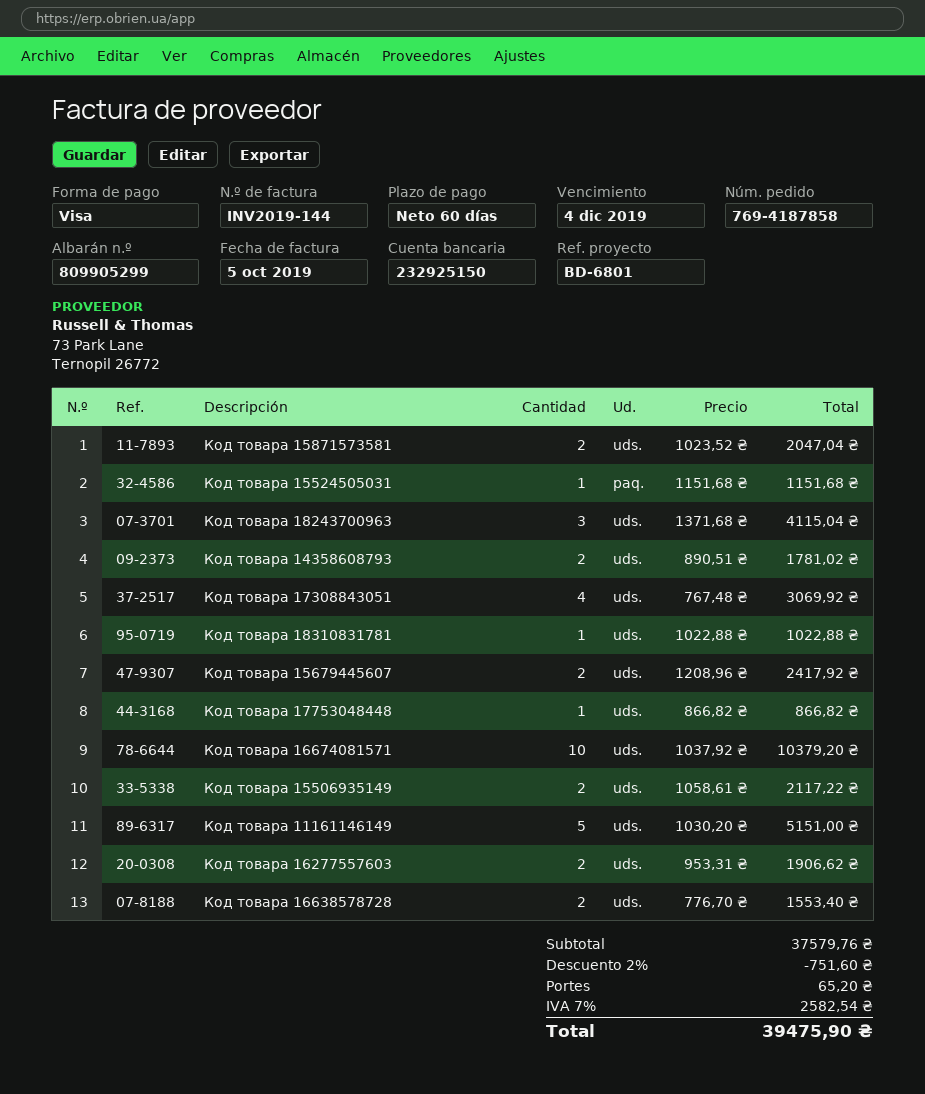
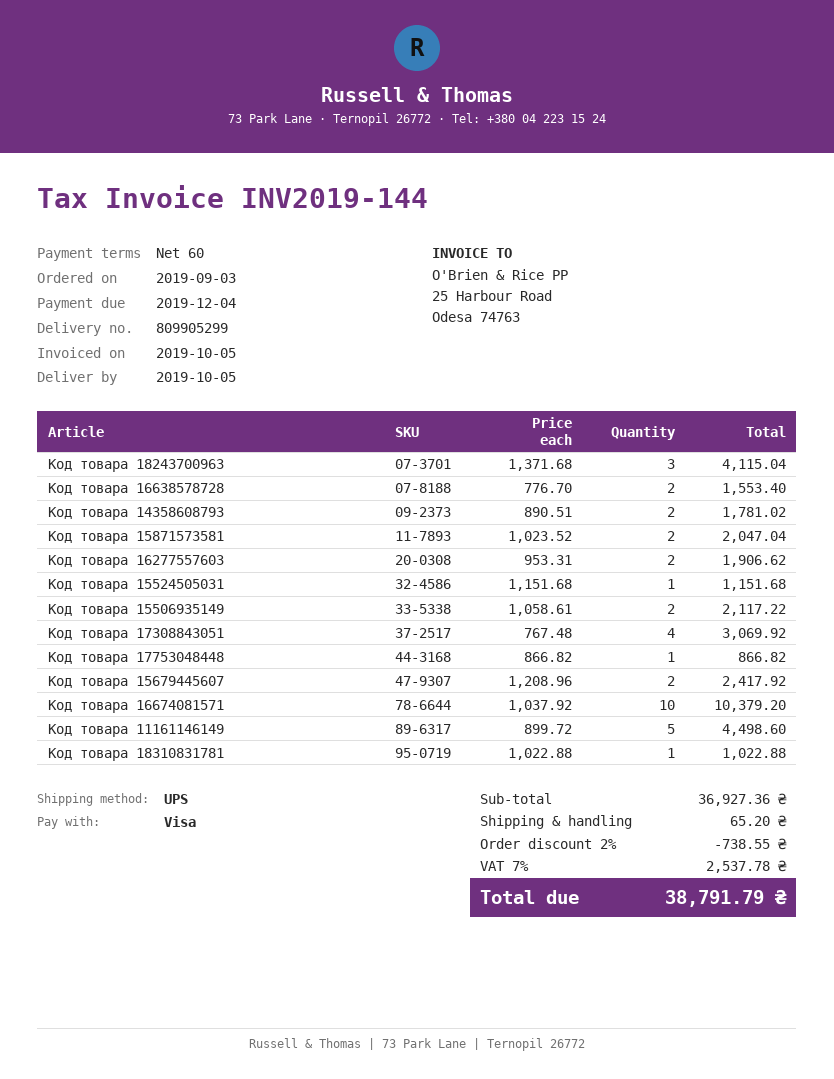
Код товара 11161146149: 5 x 1030.20 = 5151.00 -> 5 x 899.72 = 4498.60
subtotal: 37579.76 -> 36927.36
discount: 2% = 751.60 -> 2% = 738.55
tax: 7% = 2582.54 -> 7% = 2537.78
total: 39475.90 -> 38791.79

